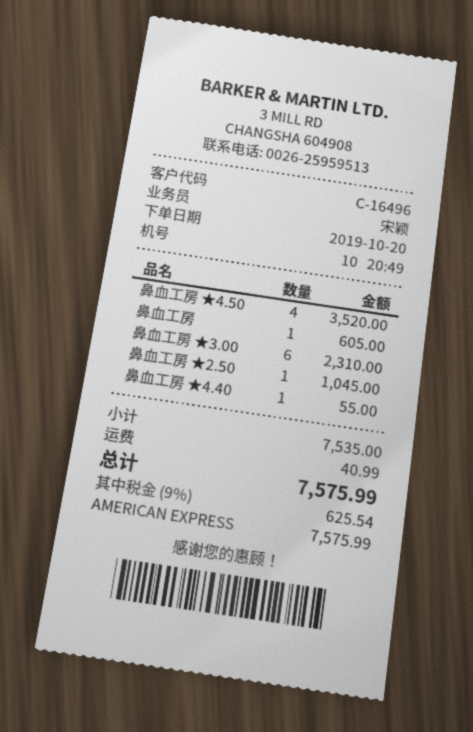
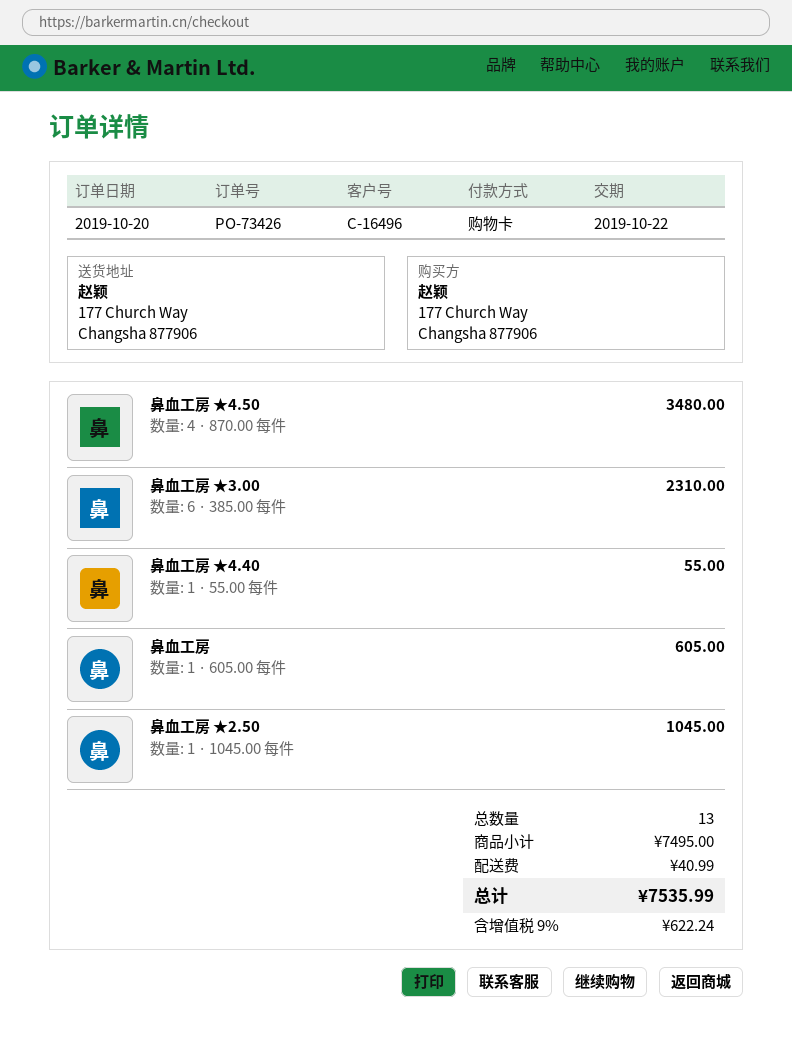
payment method: American Express -> gift card
鼻血工房 ★4.50: 4 for 3520.00 -> 4 for 3480.00
subtotal: 7535.00 -> 7495.00
tax: 9% = 625.54 -> 9% = 622.24
total: 7575.99 -> 7535.99

